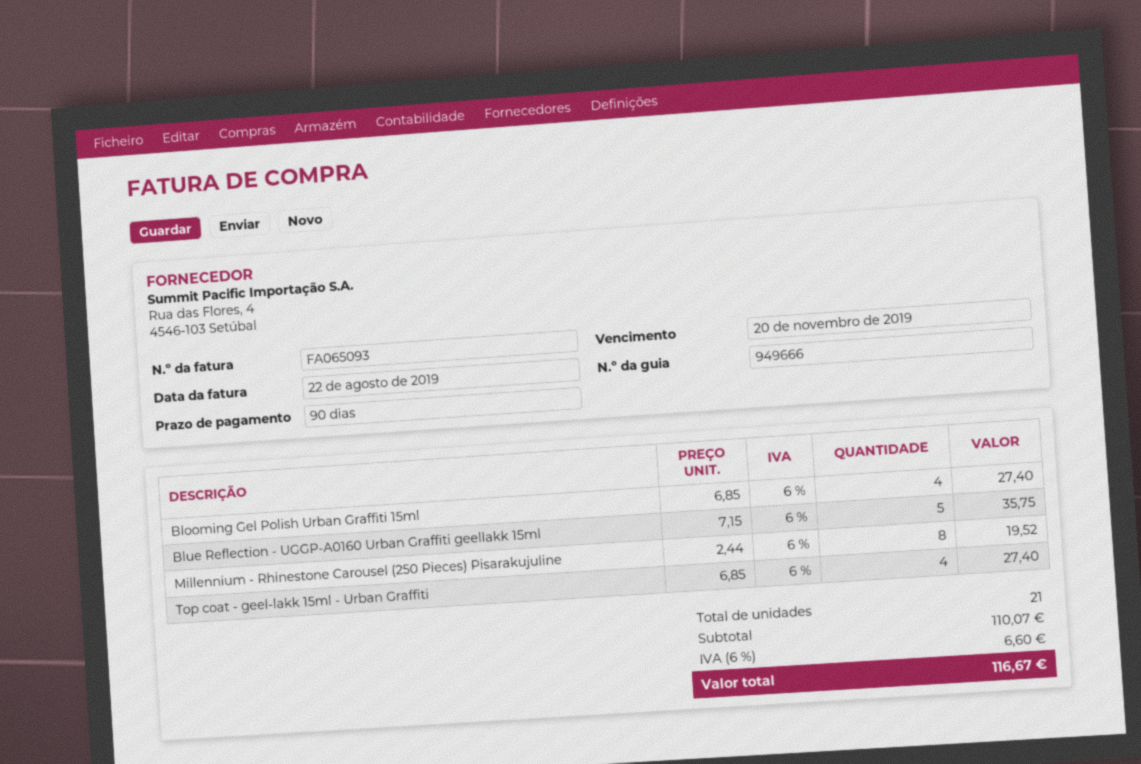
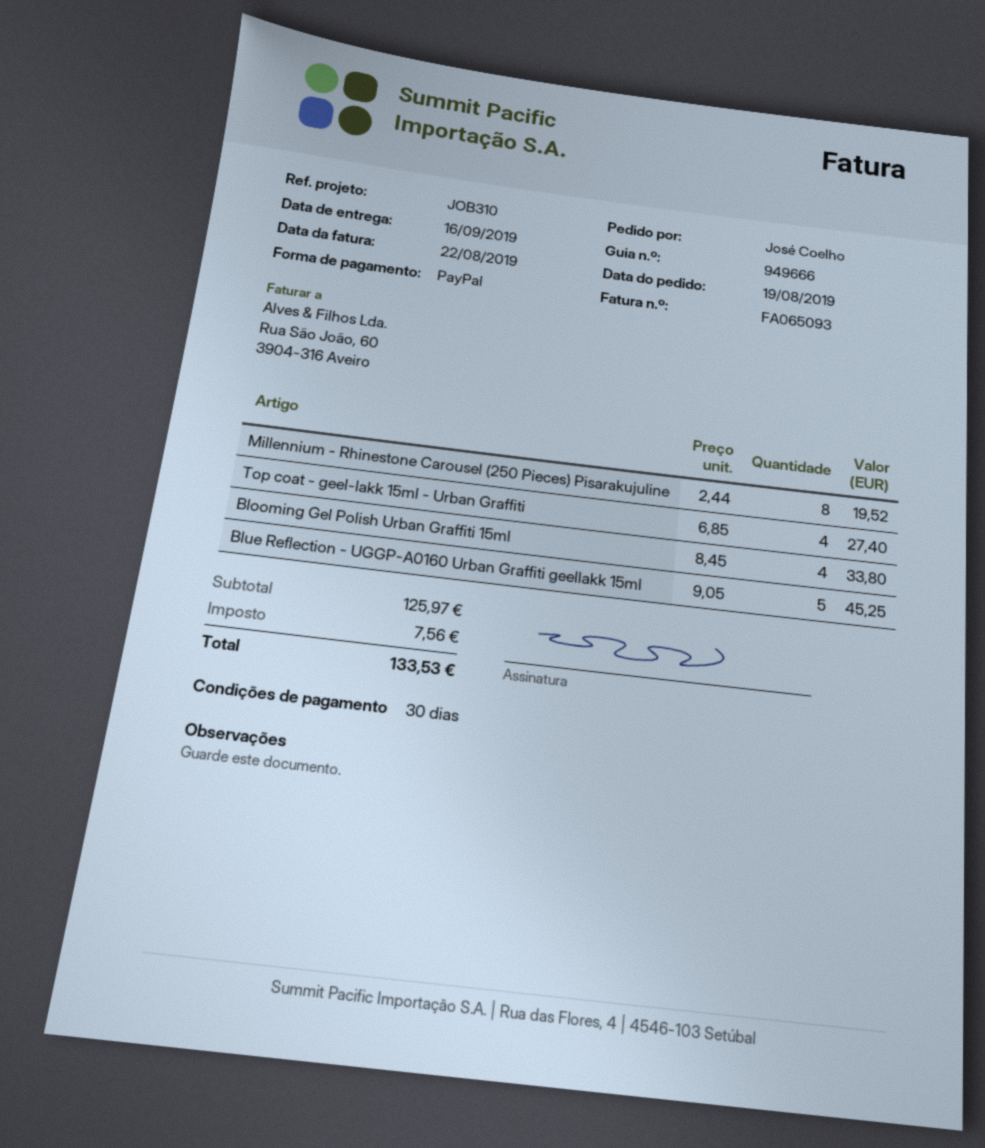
payment terms: 90 days -> 30 days
Blooming Gel Polish Urban Graffiti 15ml: 4 x 6.85 = 27.40 -> 4 x 8.45 = 33.80
Blue Reflection - UGGP-A0160 Urban Graffiti geellakk 15ml: 5 x 7.15 = 35.75 -> 5 x 9.05 = 45.25
subtotal: 110.07 -> 125.97
tax: 6.60 -> 7.56
total: 116.67 -> 133.53

